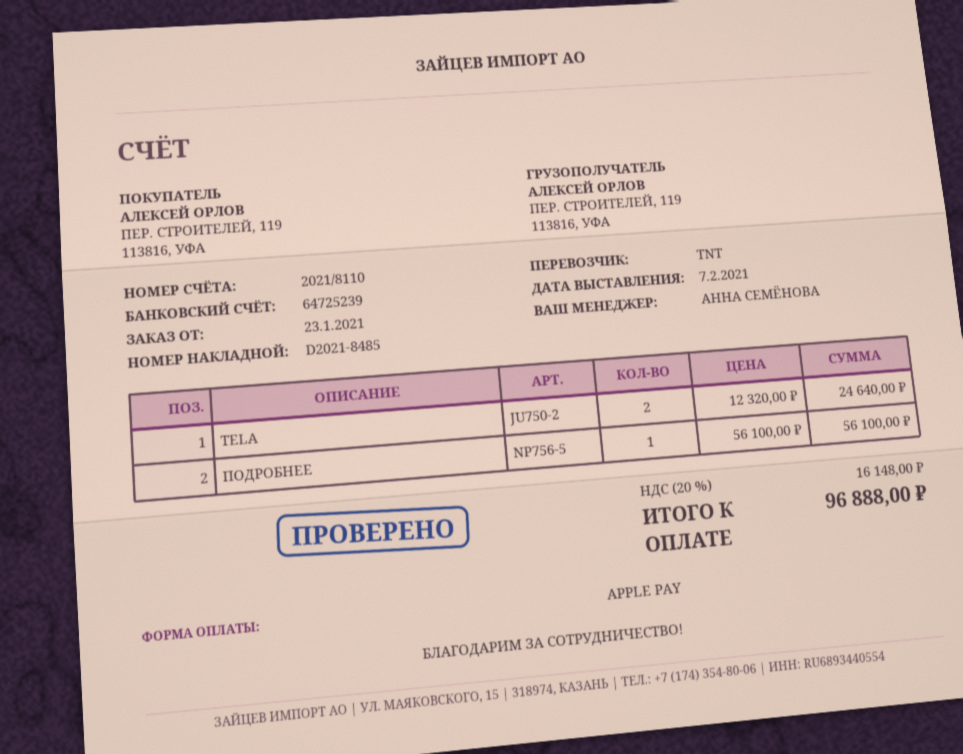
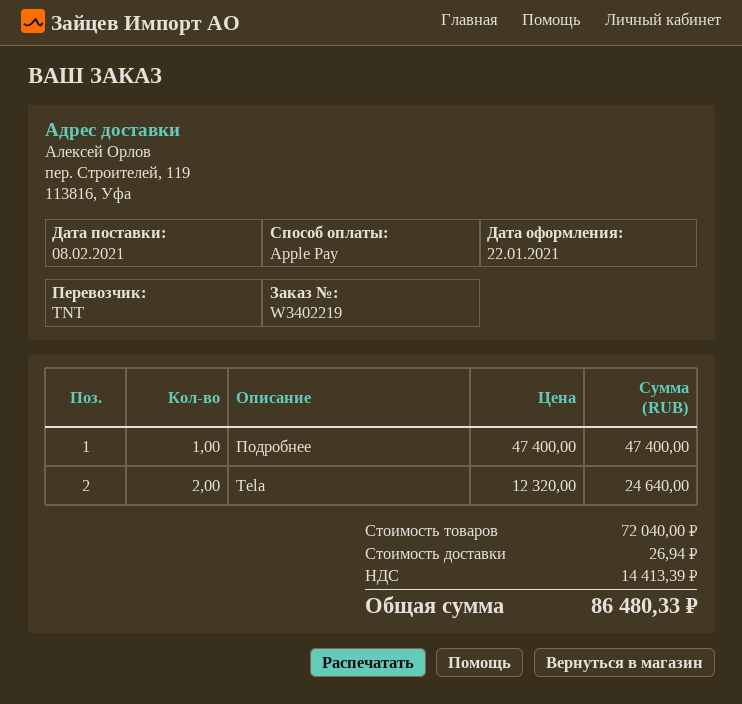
order date: 2021-01-23 -> 2021-01-22
ПОДРОБНЕЕ: 1 x 56100.00 = 56100.00 -> 1 x 47400.00 = 47400.00
shipping: none -> 26.94
tax: 16148.00 -> 14413.39
total: 96888.00 -> 86480.33

